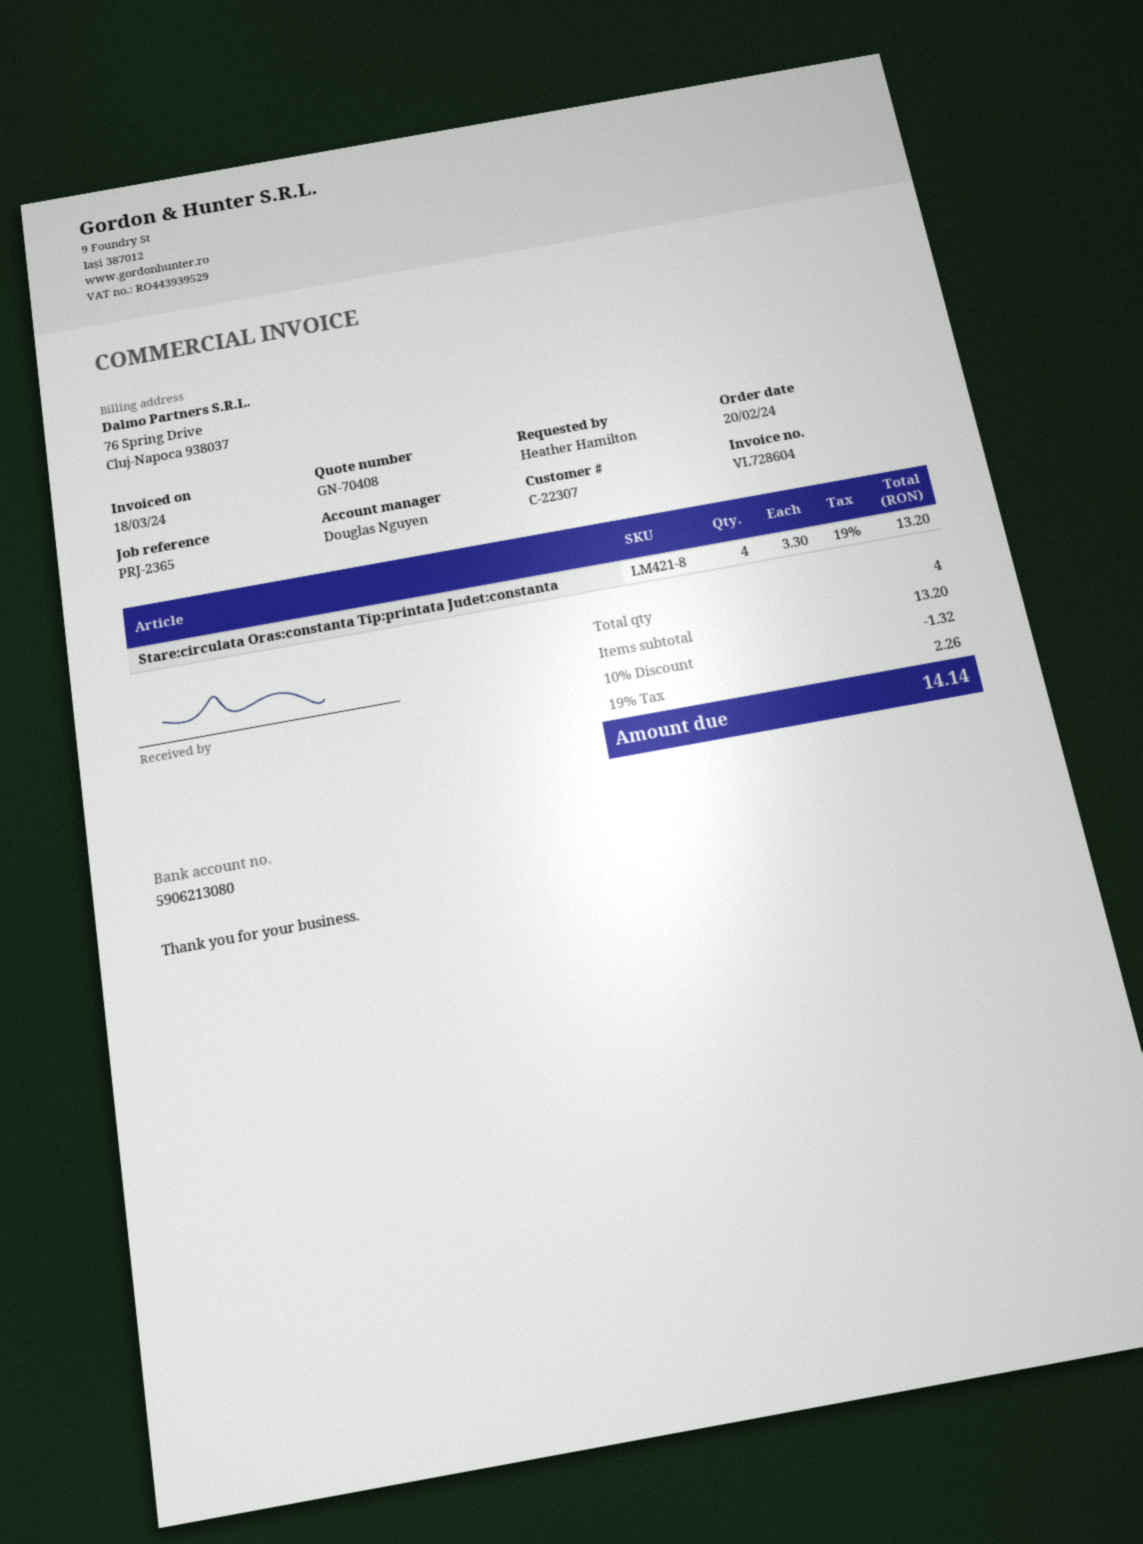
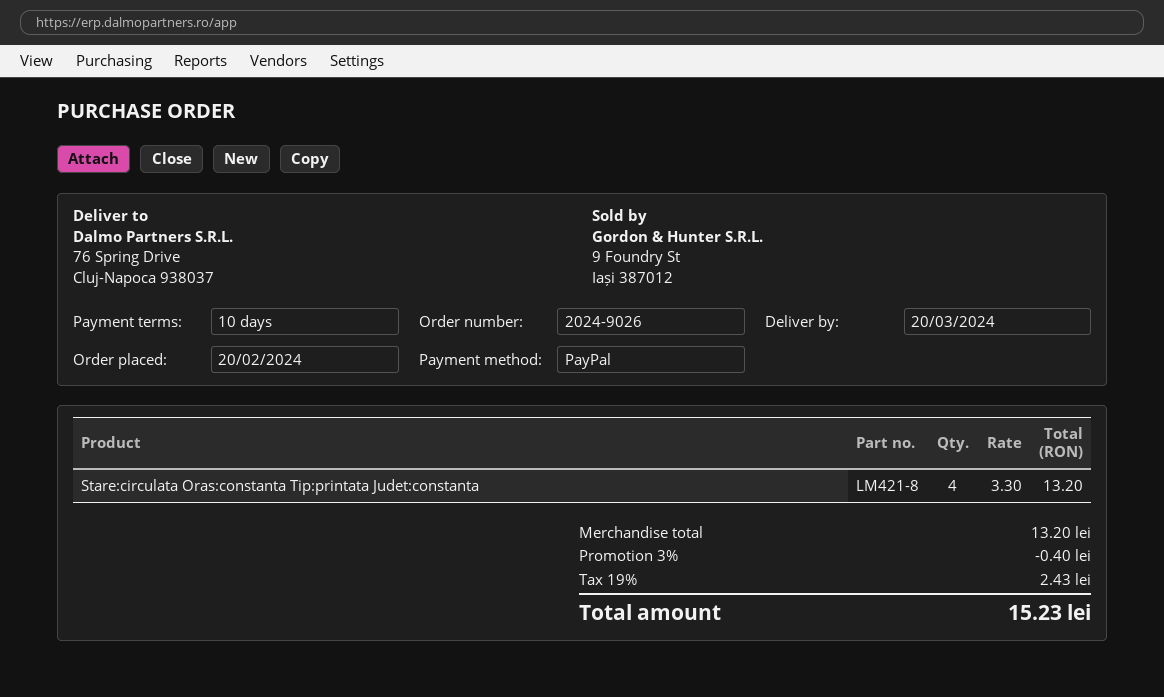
discount: 10% = 1.32 -> 3% = 0.40
tax: 19% = 2.26 -> 19% = 2.43
total: 14.14 -> 15.23

